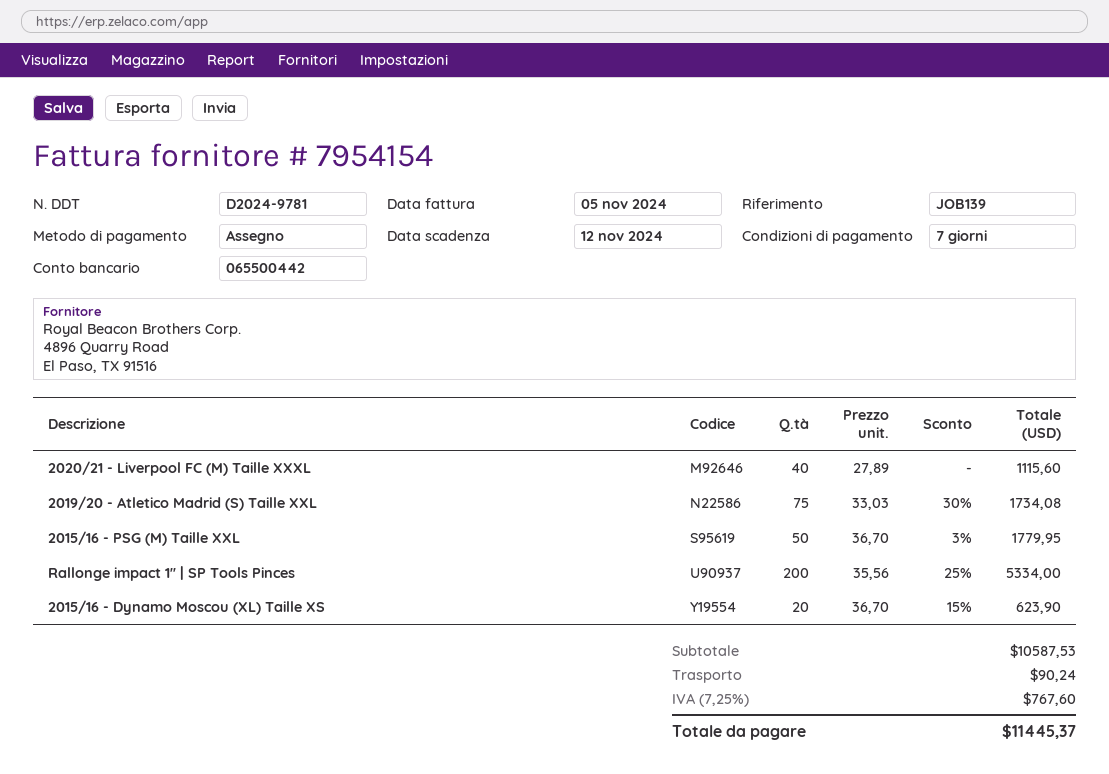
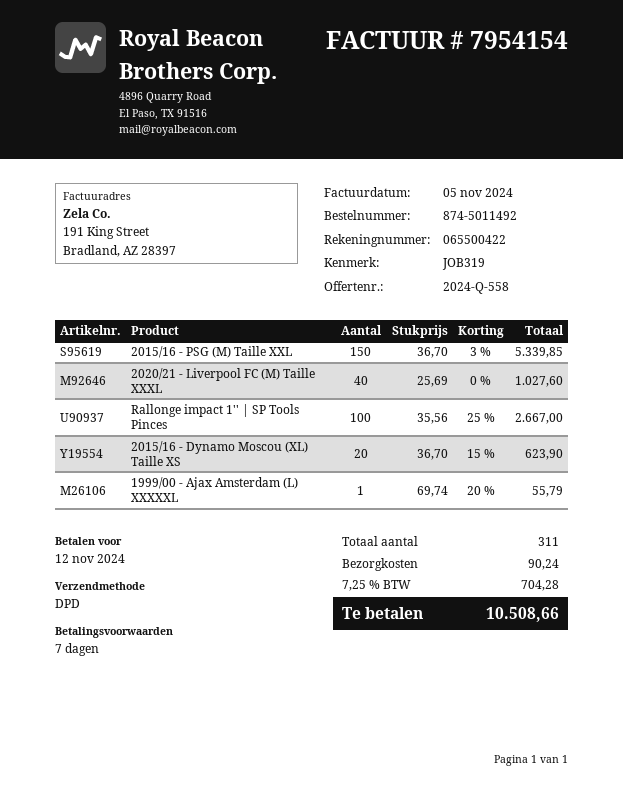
reference: JOB139 -> JOB319
bank account: 065500442 -> 065500422
2020/21 - Liverpool FC (M) Taille XXXL: 40 x 27.89 = 1115.60 -> 40 x 25.69 = 1027.60
2019/20 - Atletico Madrid (S) Taille XXL: 75 x 33.03 - 30% = 1734.08 -> none
2015/16 - PSG (M) Taille XXL: 50 x 36.70 - 3% = 1779.95 -> 150 x 36.70 - 3% = 5339.85
Rallonge impact 1'' | SP Tools Pinces: 200 x 35.56 - 25% = 5334.00 -> 100 x 35.56 - 25% = 2667.00
1999/00 - Ajax Amsterdam (L) XXXXXL: none -> 1 x 69.74 - 20% = 55.79
tax: 7.25% = 767.60 -> 7.25% = 704.28
total: 11445.37 -> 10508.66

